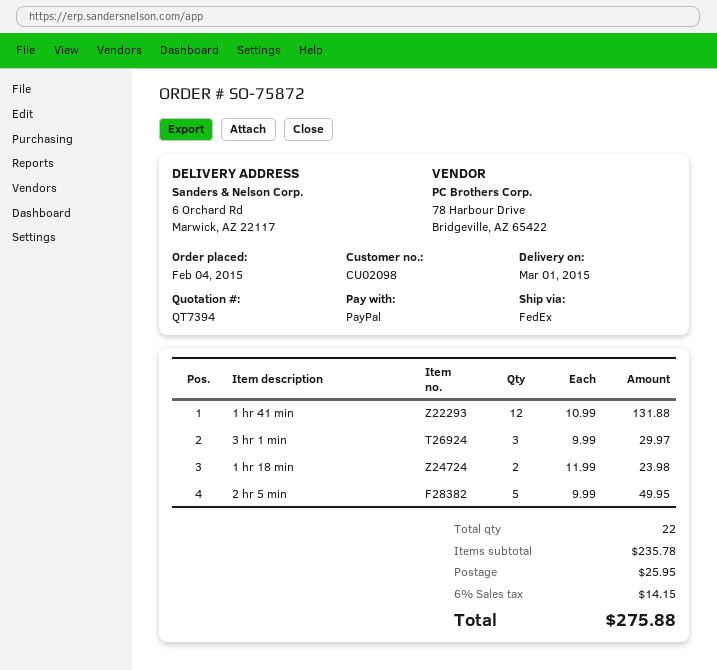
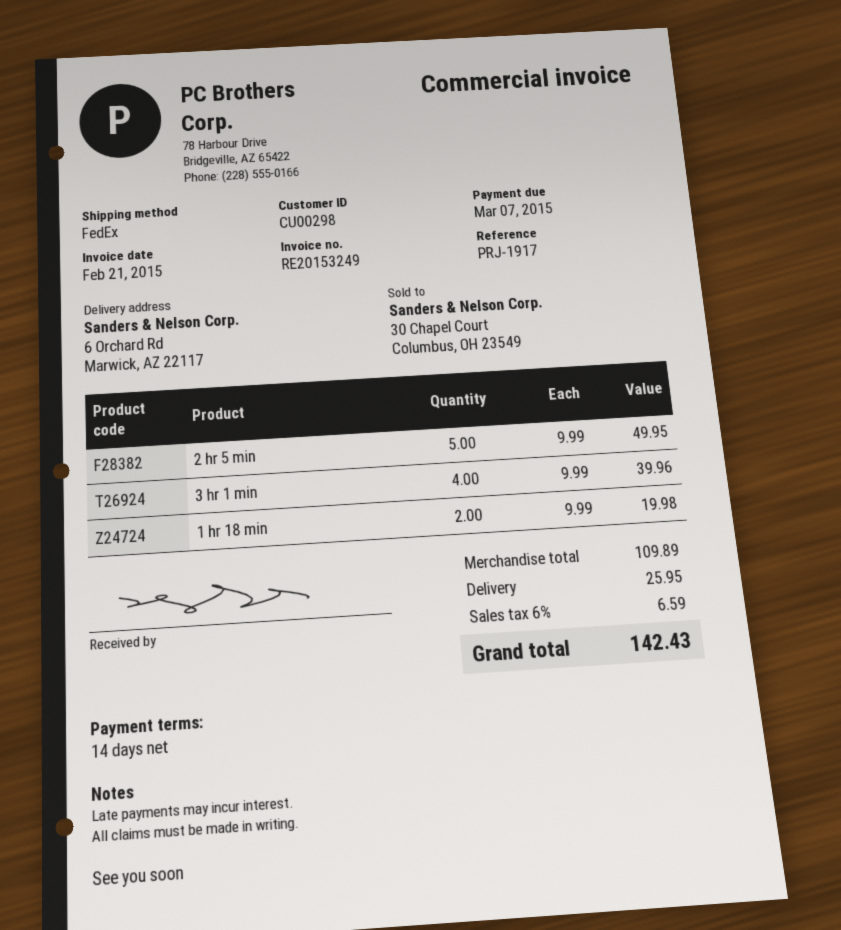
customer number: CU02098 -> CU00298
1 hr 41 min: 12 x 10.99 = 131.88 -> none
3 hr 1 min: 3 x 9.99 = 29.97 -> 4 x 9.99 = 39.96
1 hr 18 min: 2 x 11.99 = 23.98 -> 2 x 9.99 = 19.98
subtotal: 235.78 -> 109.89
tax: 6% = 14.15 -> 6% = 6.59
total: 275.88 -> 142.43

